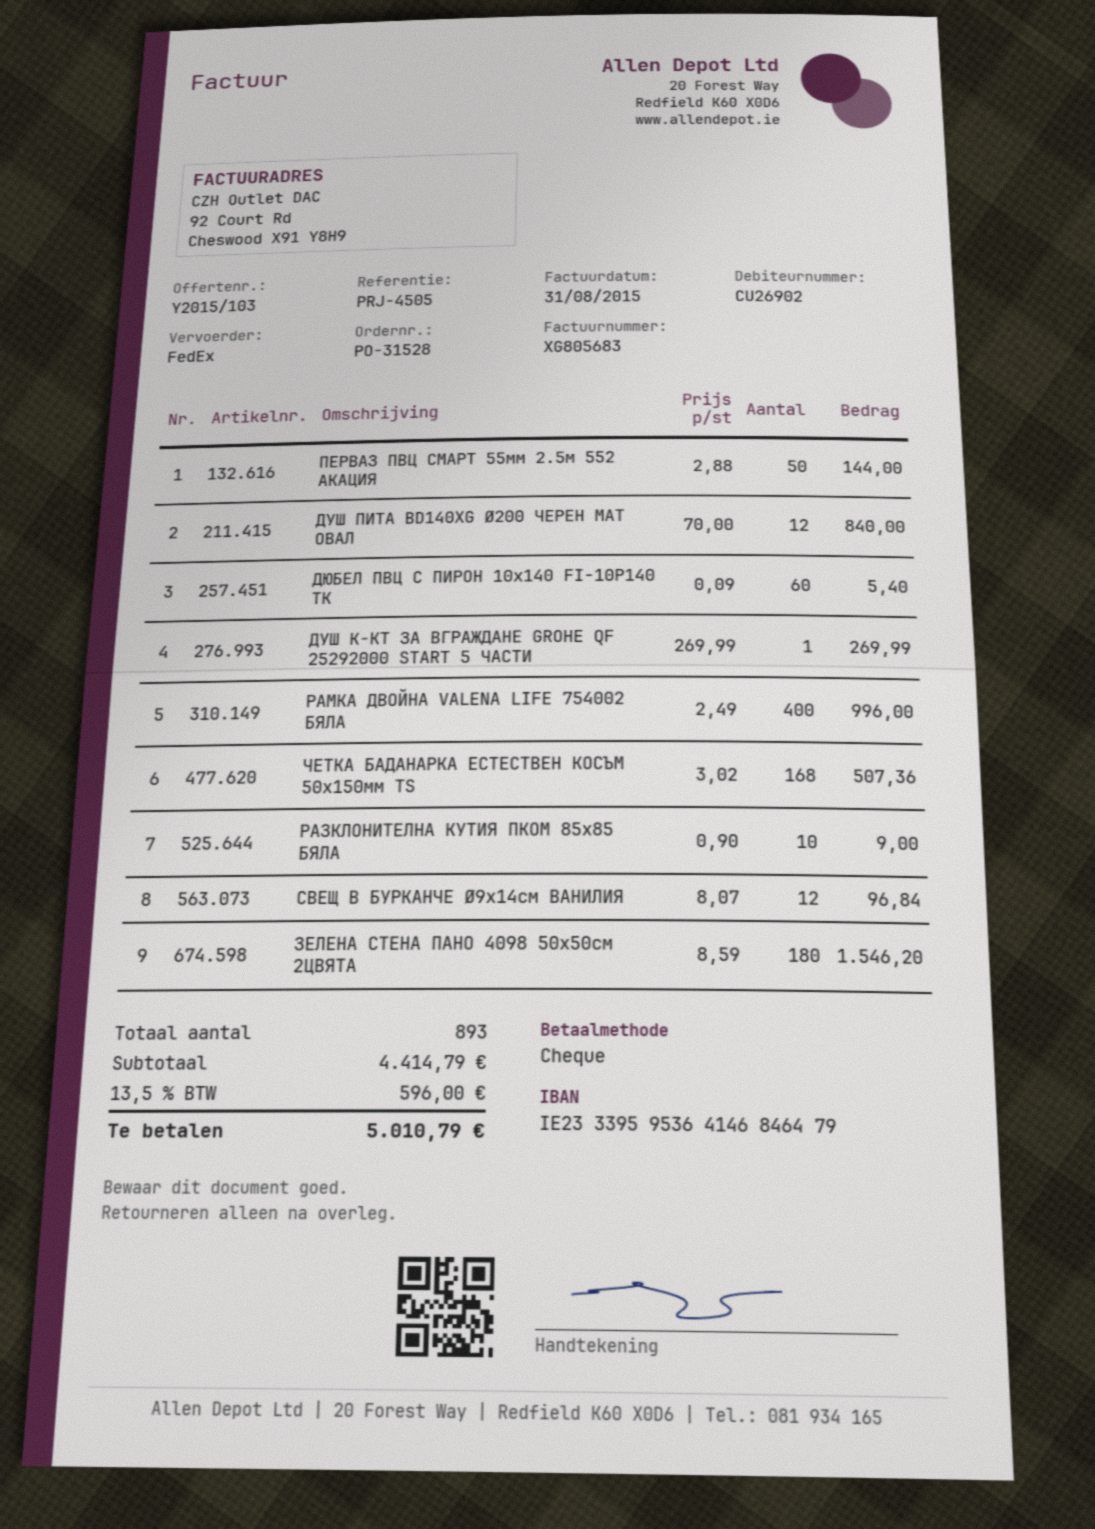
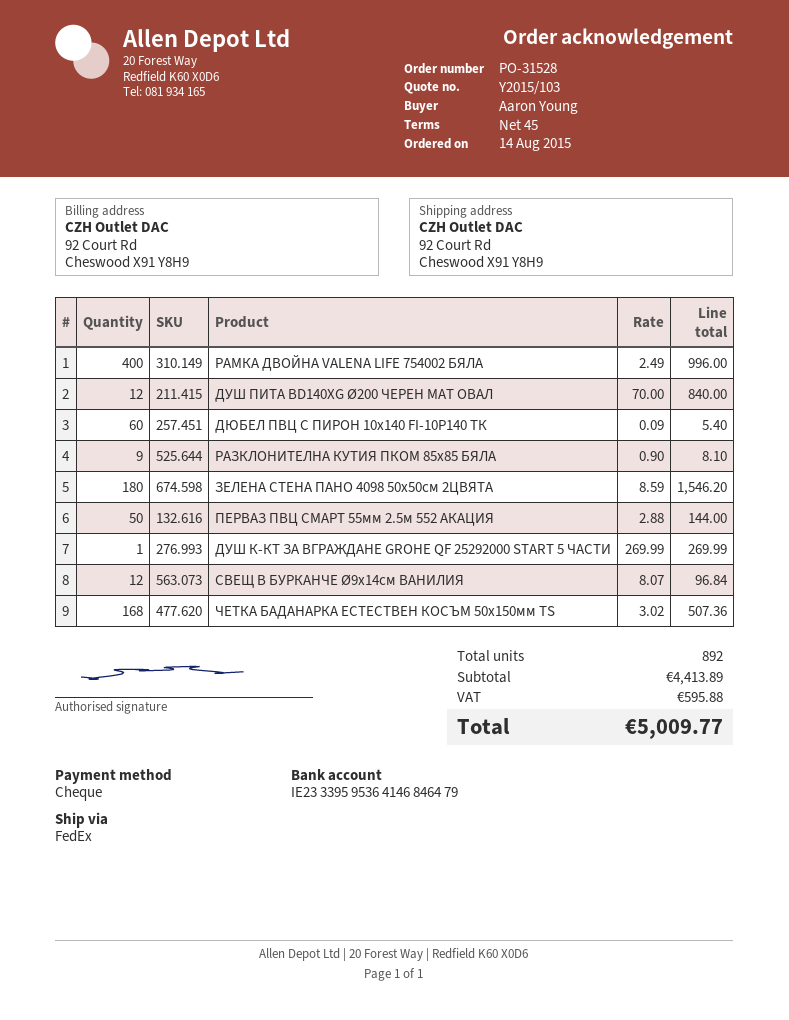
РАЗКЛОНИТЕЛНА КУТИЯ ПКОМ 85х85 БЯЛА: 10 x 0.90 = 9.00 -> 9 x 0.90 = 8.10
total quantity: 893 -> 892
subtotal: 4414.79 -> 4413.89
tax: 596.00 -> 595.88
total: 5010.79 -> 5009.77

